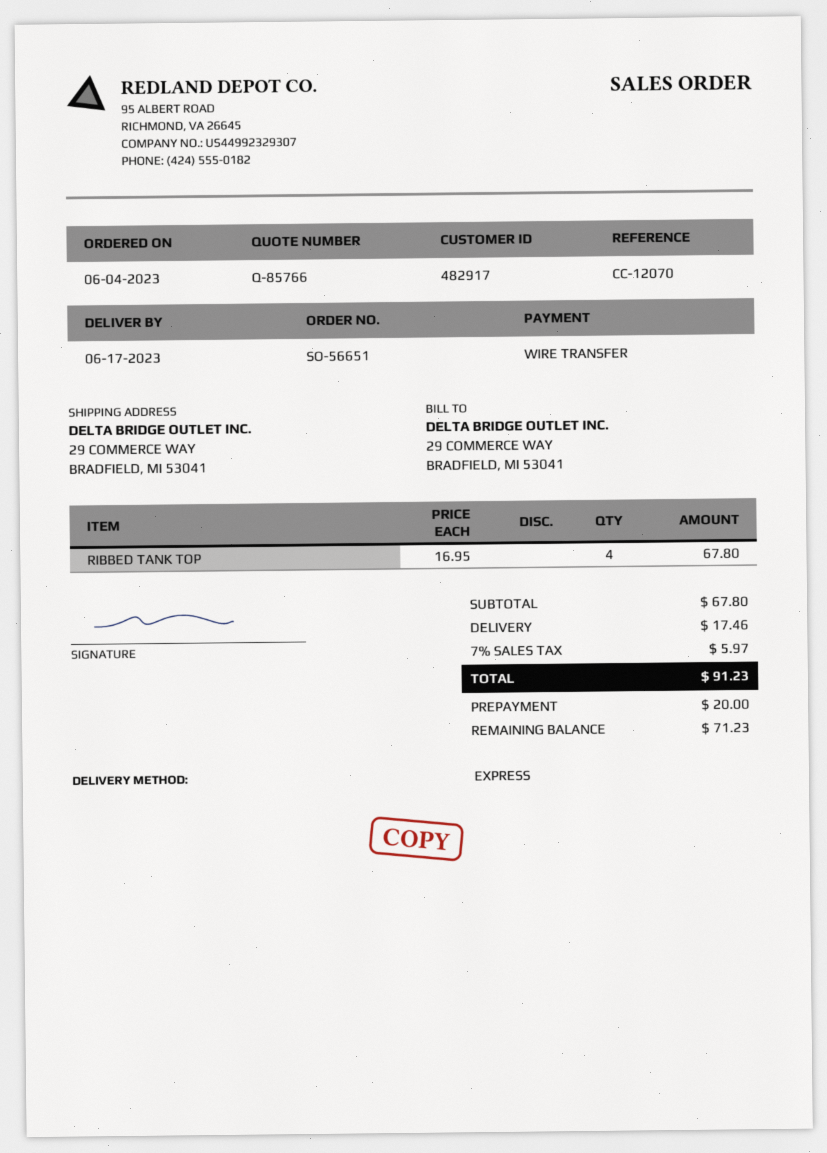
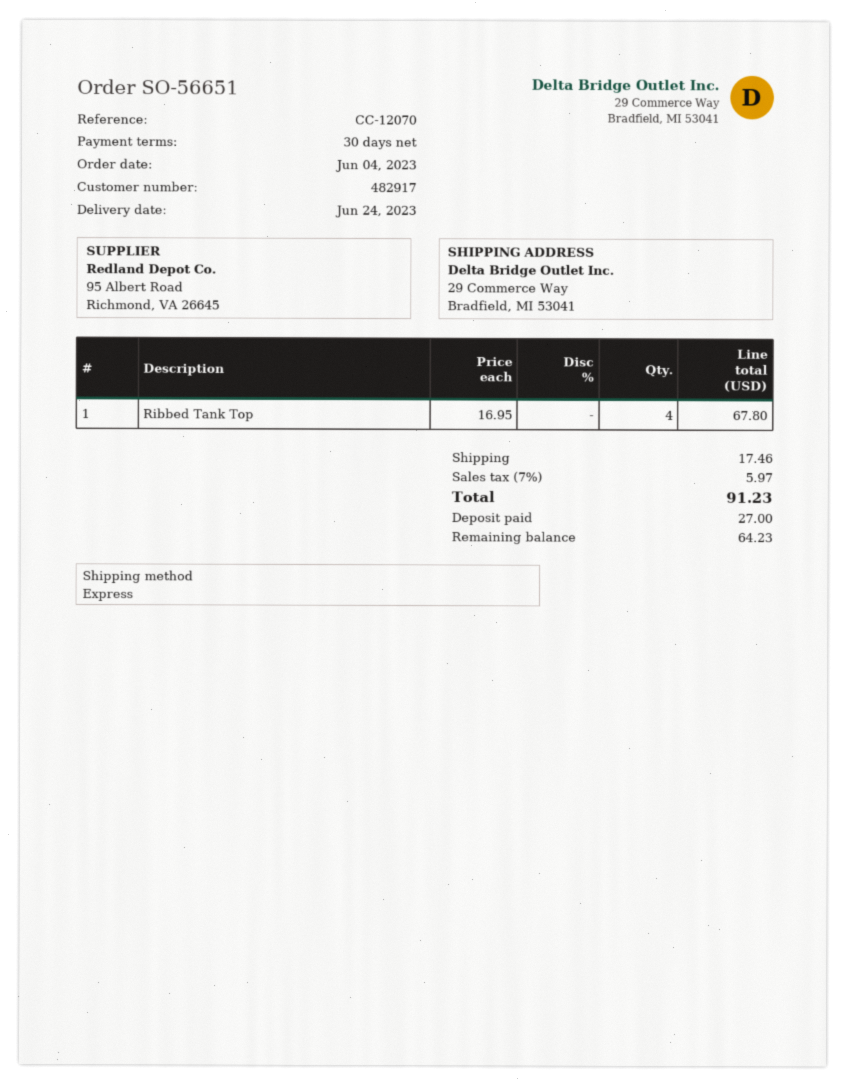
delivery date: 2023-06-17 -> 2023-06-24
deposit: 20.00 -> 27.00
balance: 71.23 -> 64.23

